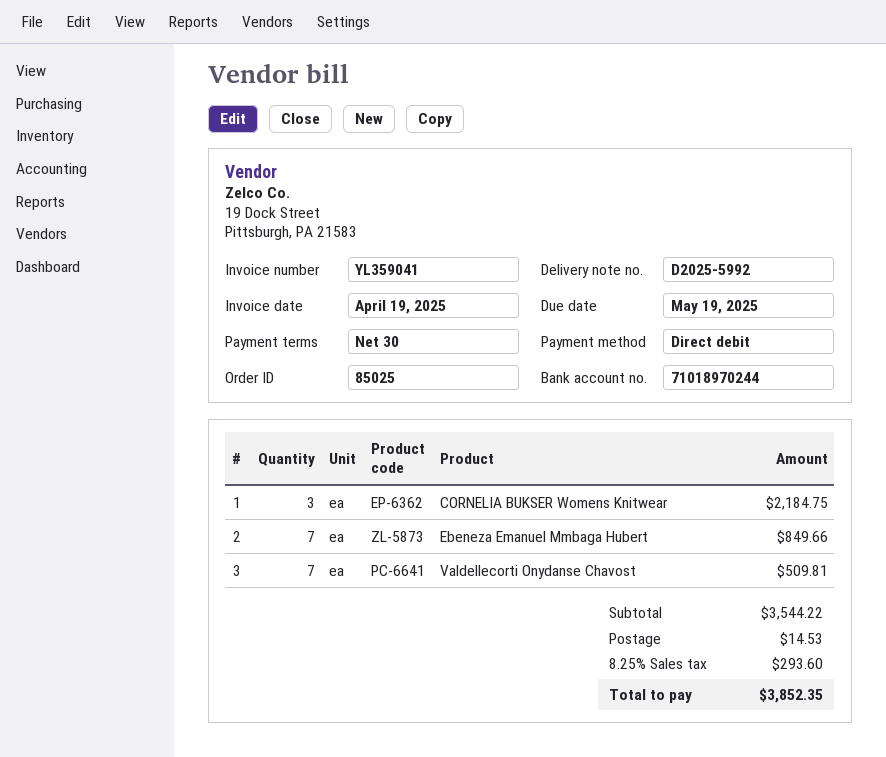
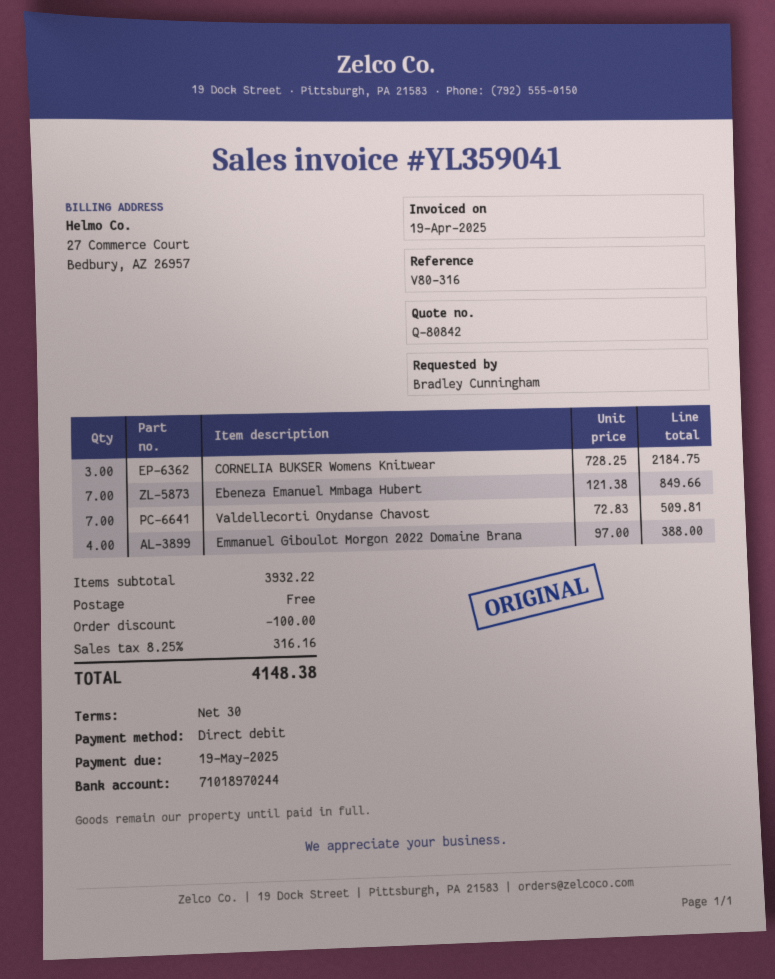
Emmanuel Giboulot Morgon 2022 Domaine Brana: none -> 4 for 388.00
subtotal: 3544.22 -> 3932.22
discount: none -> 100.00
shipping: 14.53 -> 0.00
tax: 8.25% = 293.60 -> 8.25% = 316.16
total: 3852.35 -> 4148.38

